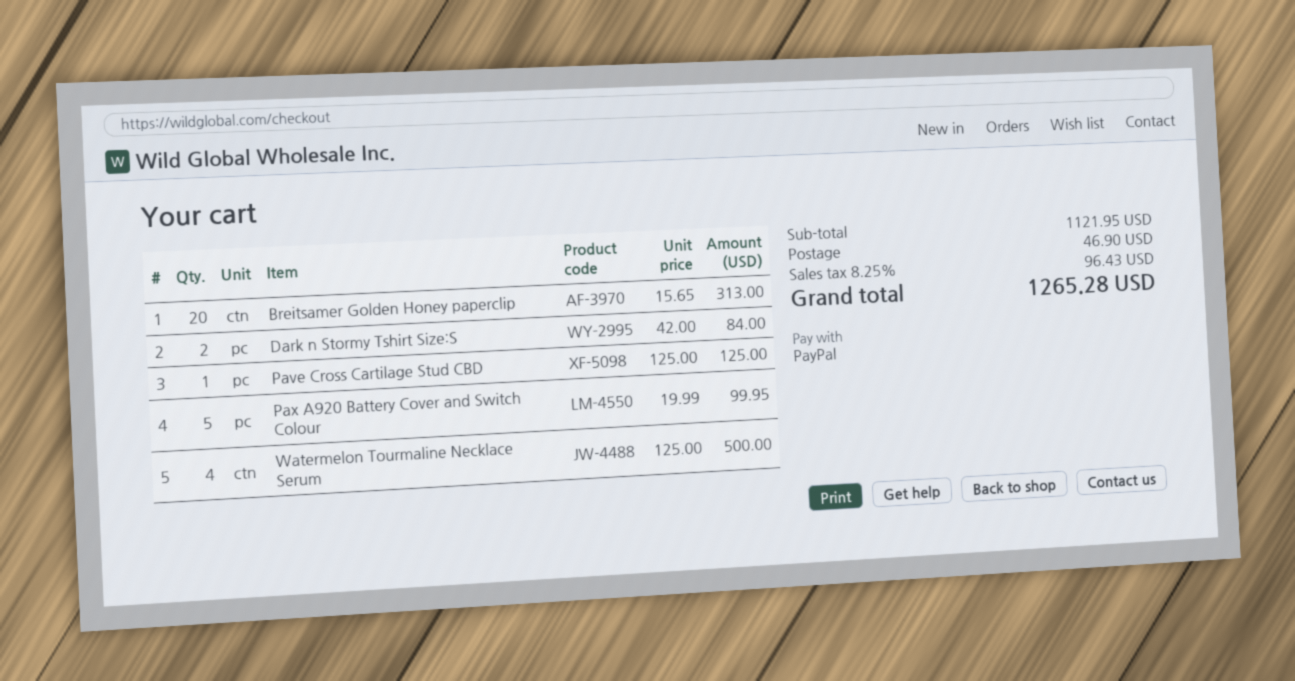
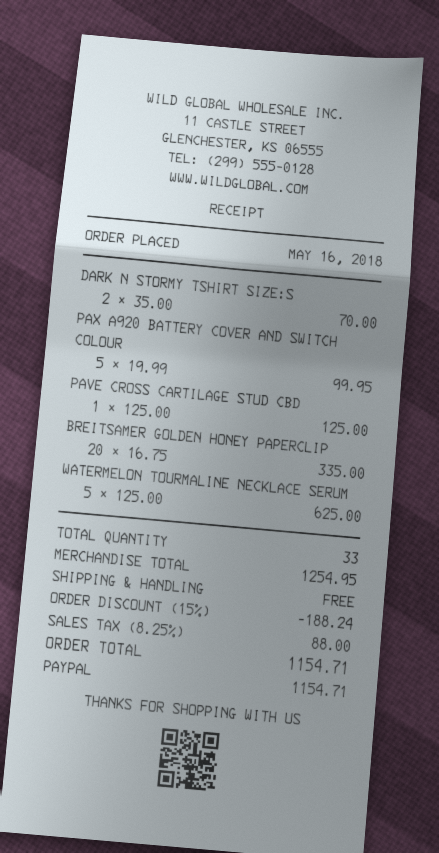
Breitsamer Golden Honey paperclip: 20 x 15.65 = 313.00 -> 20 x 16.75 = 335.00
Dark n Stormy Tshirt Size:S: 2 x 42.00 = 84.00 -> 2 x 35.00 = 70.00
Watermelon Tourmaline Necklace Serum: 4 x 125.00 = 500.00 -> 5 x 125.00 = 625.00
subtotal: 1121.95 -> 1254.95
discount: none -> 15% = 188.24
shipping: 46.90 -> 0.00
tax: 8.25% = 96.43 -> 8.25% = 88.00
total: 1265.28 -> 1154.71

